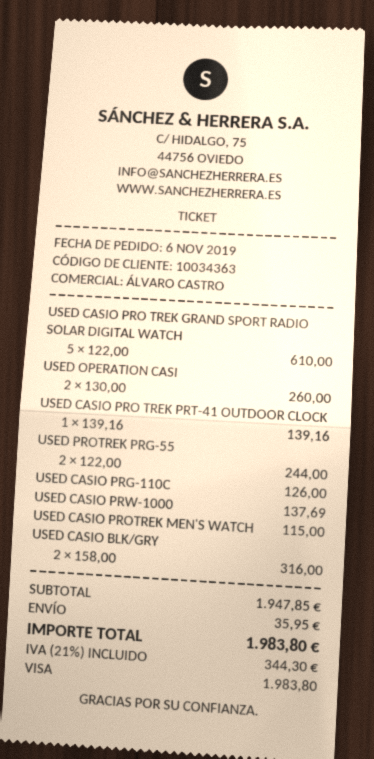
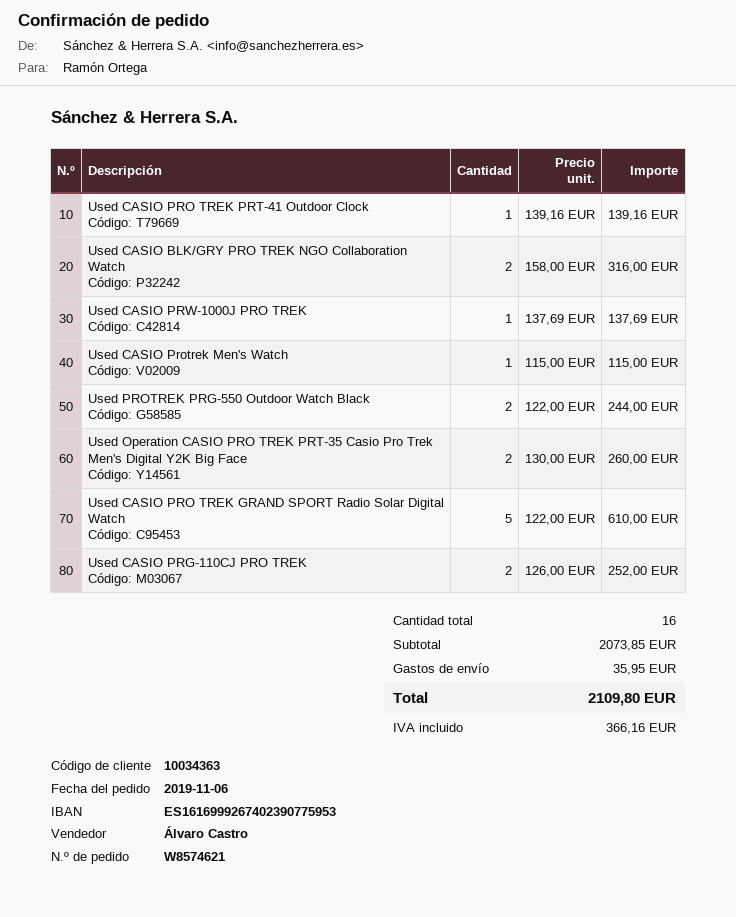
USED CASIO PRG-110C: 1 x 126.00 = 126.00 -> 2 x 126.00 = 252.00
subtotal: 1947.85 -> 2073.85
tax: 344.30 -> 366.16
total: 1983.80 -> 2109.80

